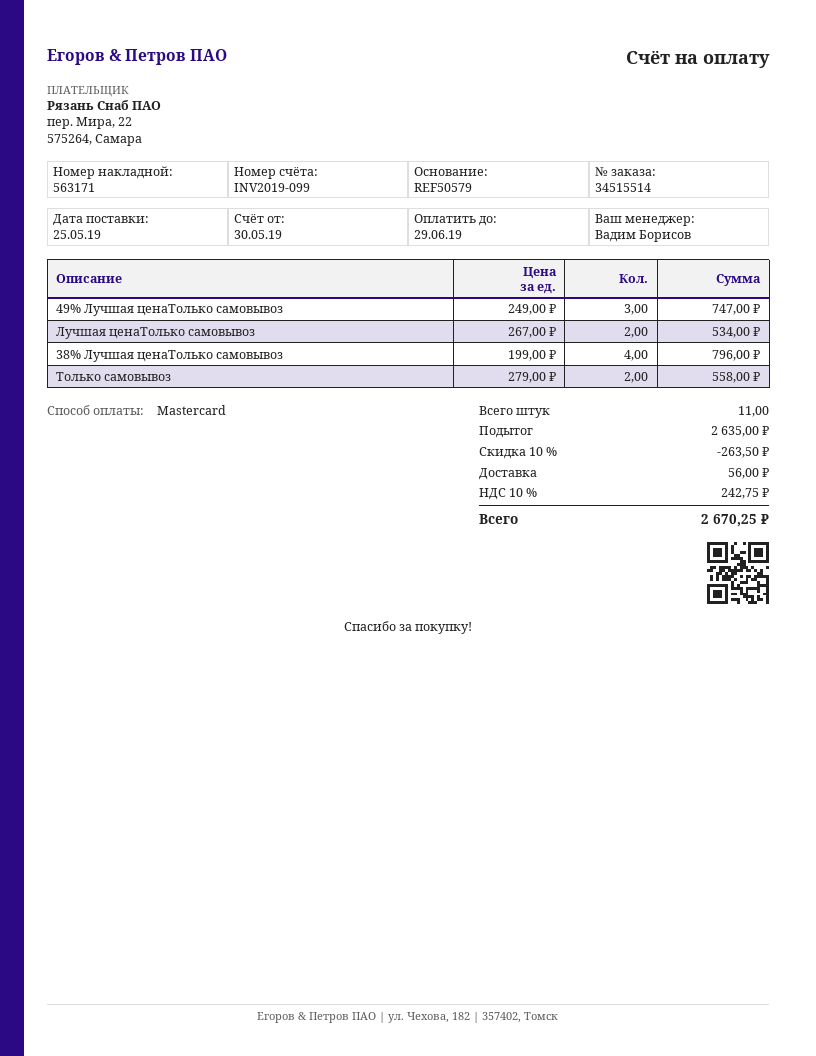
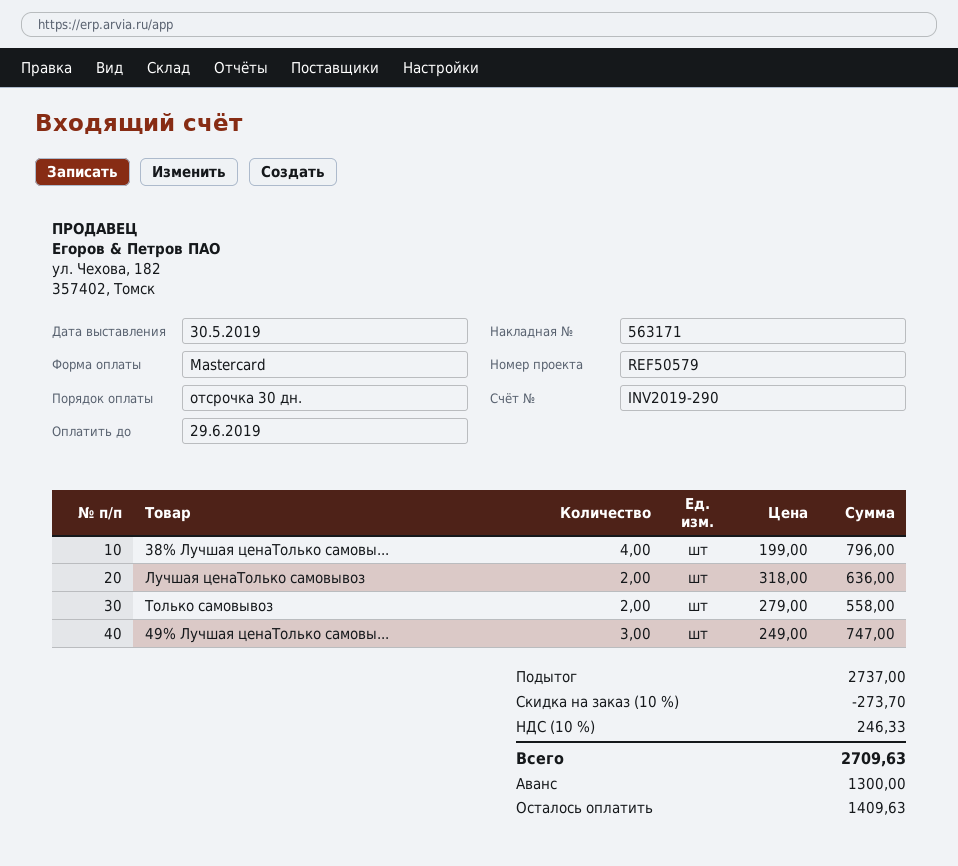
invoice number: INV2019-099 -> INV2019-290
Лучшая ценаТолько самовывоз: 2 x 267.00 = 534.00 -> 2 x 318.00 = 636.00
subtotal: 2635.00 -> 2737.00
discount: 10% = 263.50 -> 10% = 273.70
shipping: 56.00 -> none
tax: 10% = 242.75 -> 10% = 246.33
total: 2670.25 -> 2709.63

